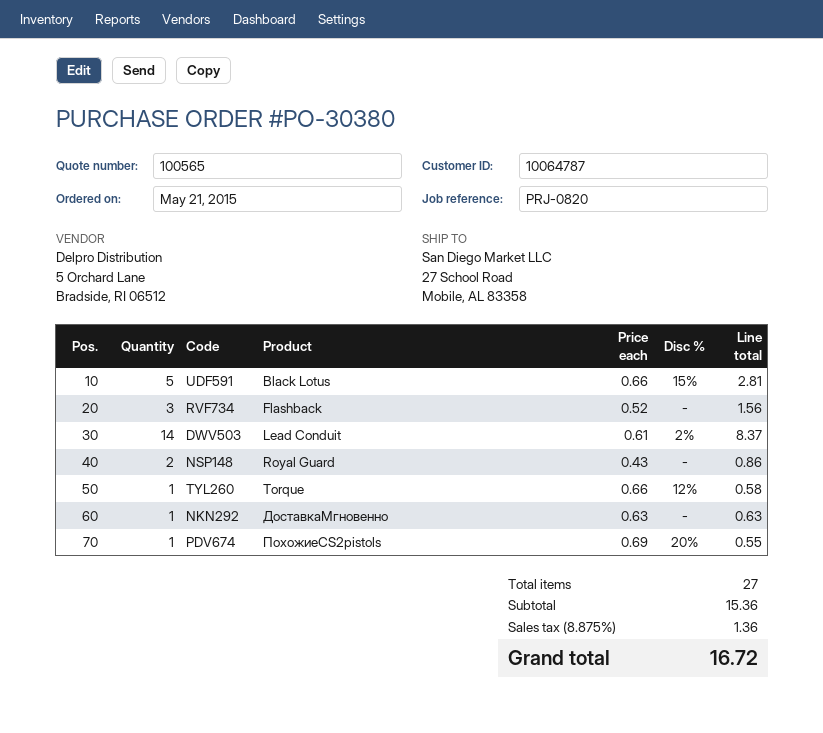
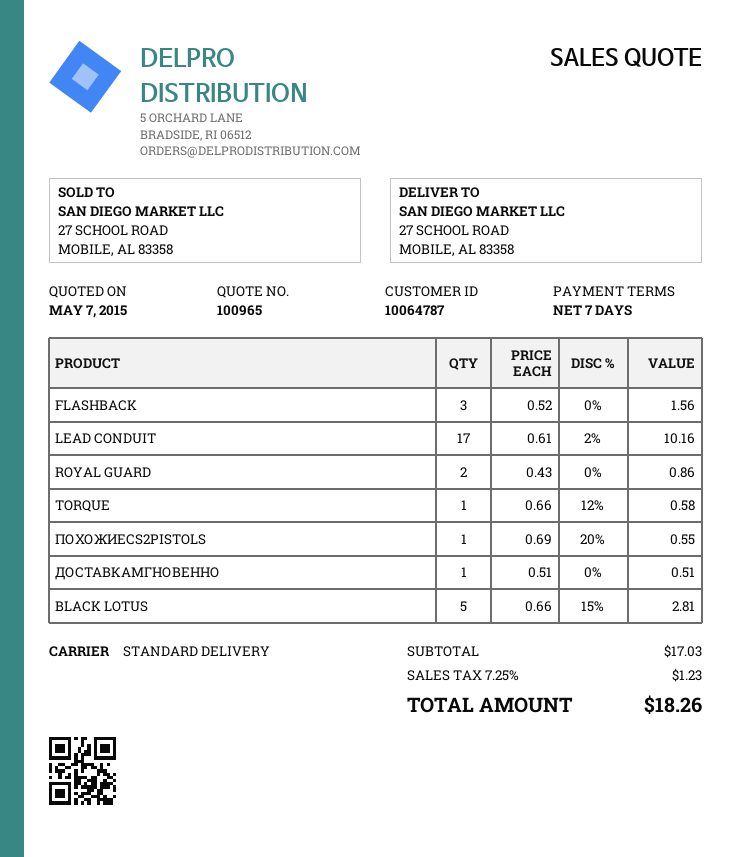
quote number: 100565 -> 100965
Lead Conduit: 14 x 0.61 - 2% = 8.37 -> 17 x 0.61 - 2% = 10.16
ДоставкаМгновенно: 1 x 0.63 = 0.63 -> 1 x 0.51 = 0.51
subtotal: 15.36 -> 17.03
tax: 8.875% = 1.36 -> 7.25% = 1.23
total: 16.72 -> 18.26

